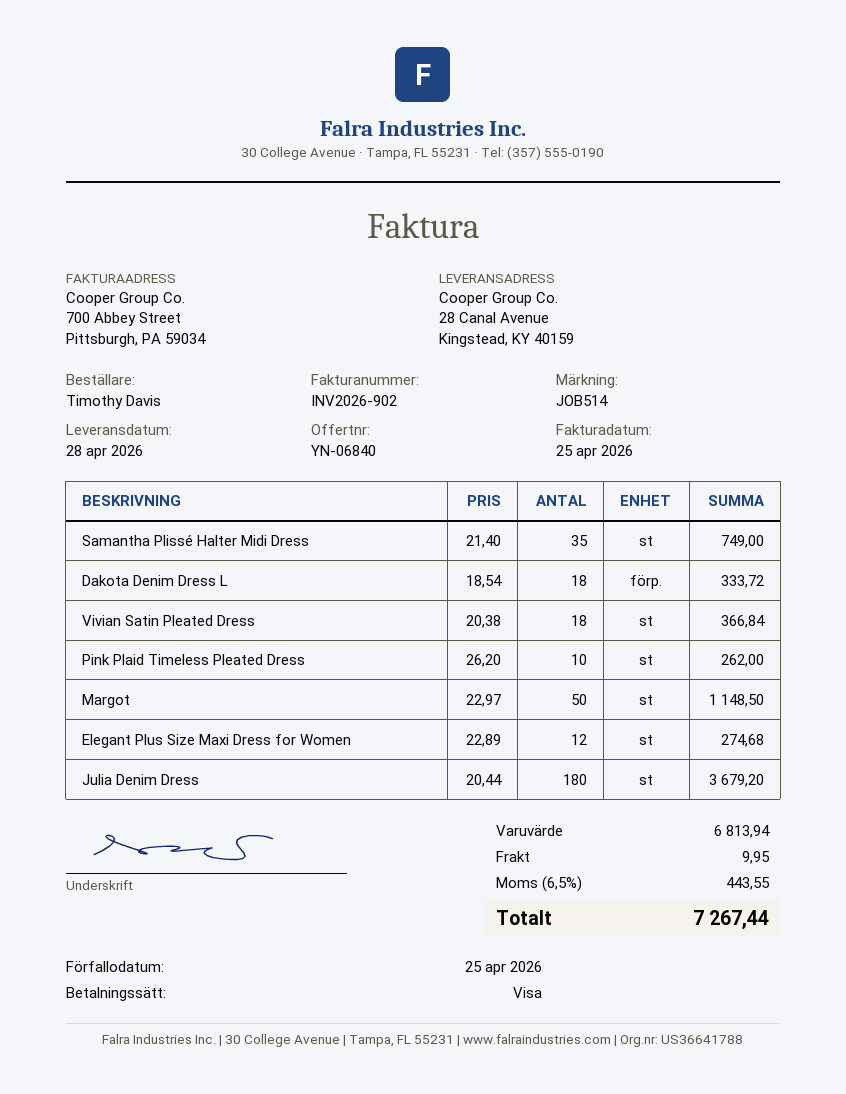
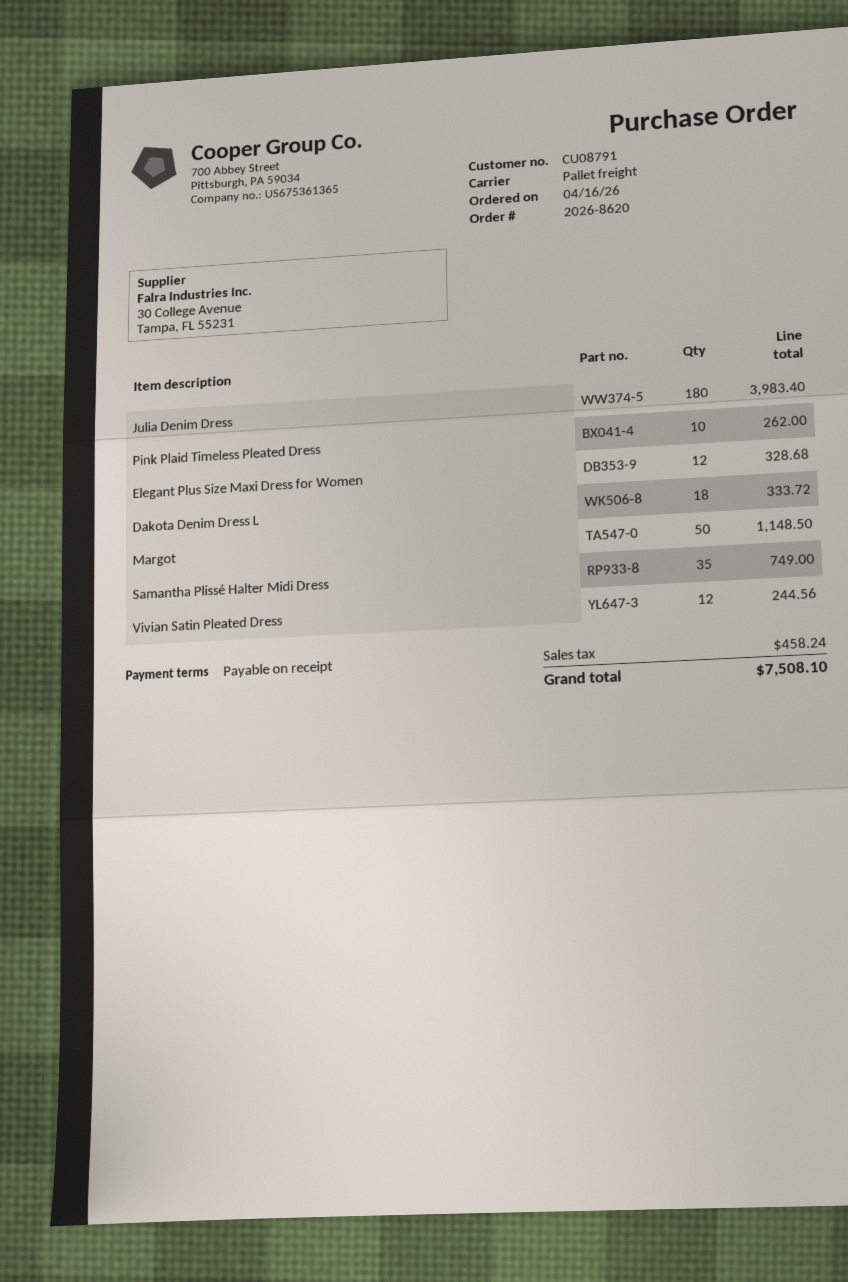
Vivian Satin Pleated Dress: 18 for 366.84 -> 12 for 244.56
Elegant Plus Size Maxi Dress for Women: 12 for 274.68 -> 12 for 328.68
Julia Denim Dress: 180 for 3679.20 -> 180 for 3983.40
shipping: 9.95 -> none
tax: 443.55 -> 458.24
total: 7267.44 -> 7508.10

